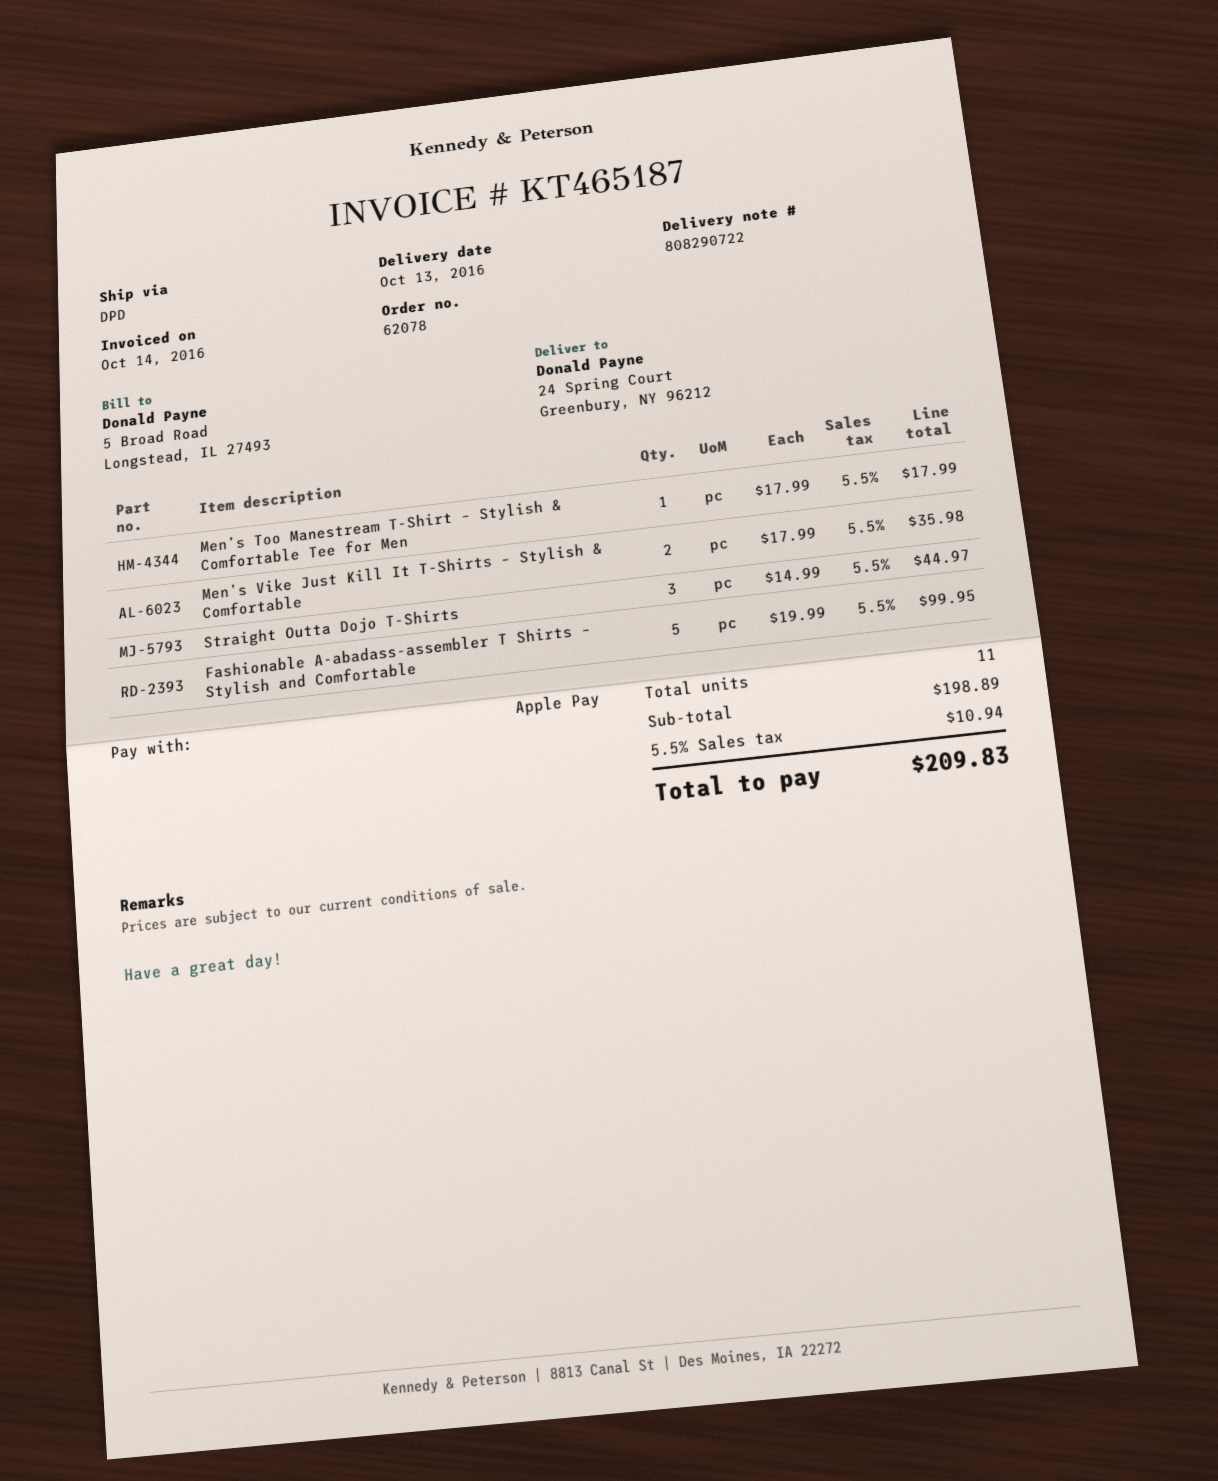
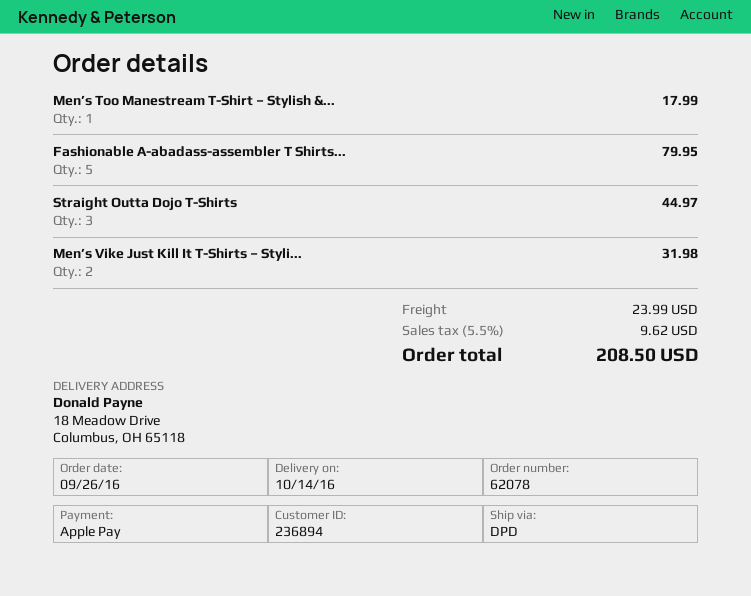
delivery date: 2016-10-13 -> 2016-10-14
ship to: 24 Spring Court, Greenbury, NY 96212 -> 18 Meadow Drive, Columbus, OH 65118
Men’s Vike Just Kill It T-Shirts – Stylish & Comfortable: 2 for 35.98 -> 2 for 31.98
Fashionable A-abadass-assembler T Shirts – Stylish and Comfortable: 5 for 99.95 -> 5 for 79.95
shipping: none -> 23.99
tax: 5.5% = 10.94 -> 5.5% = 9.62
total: 209.83 -> 208.50

